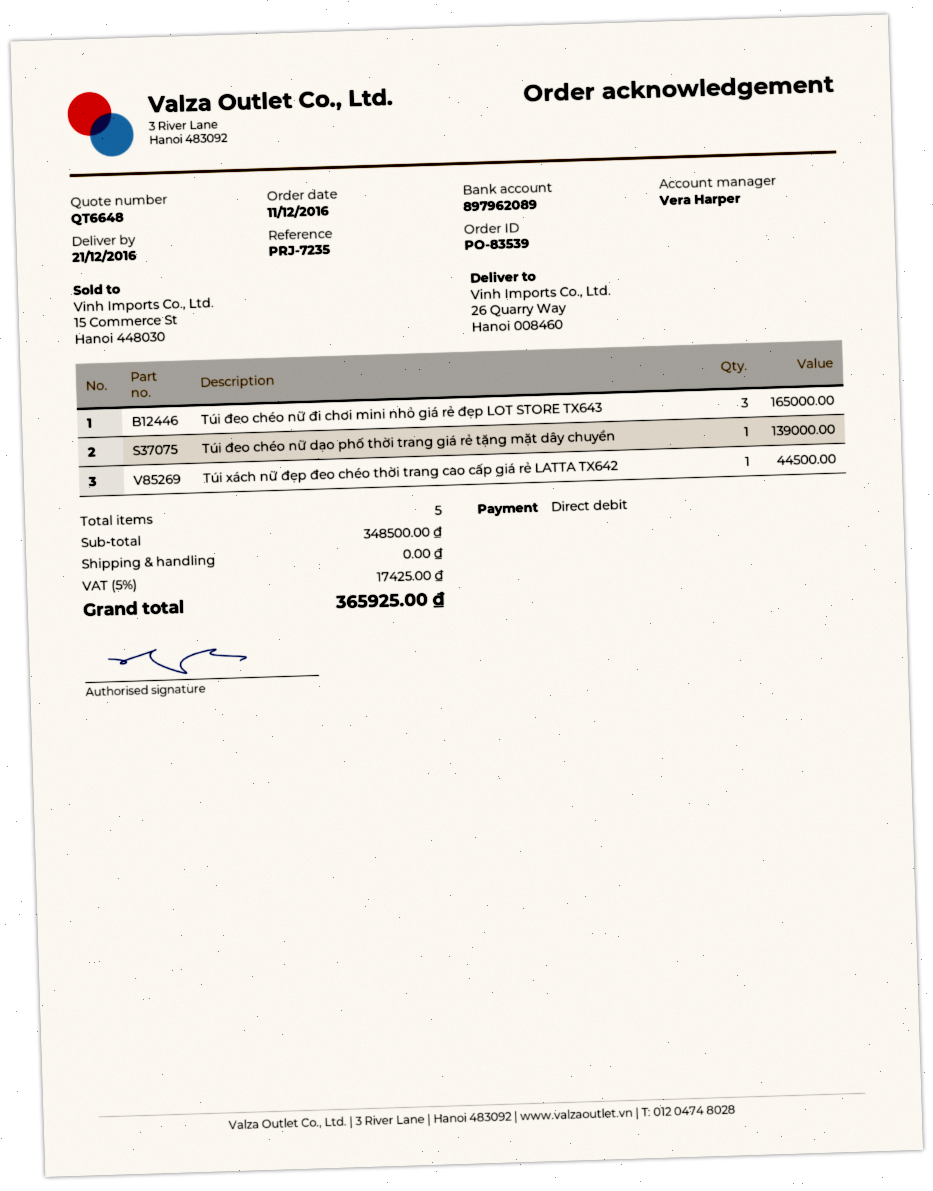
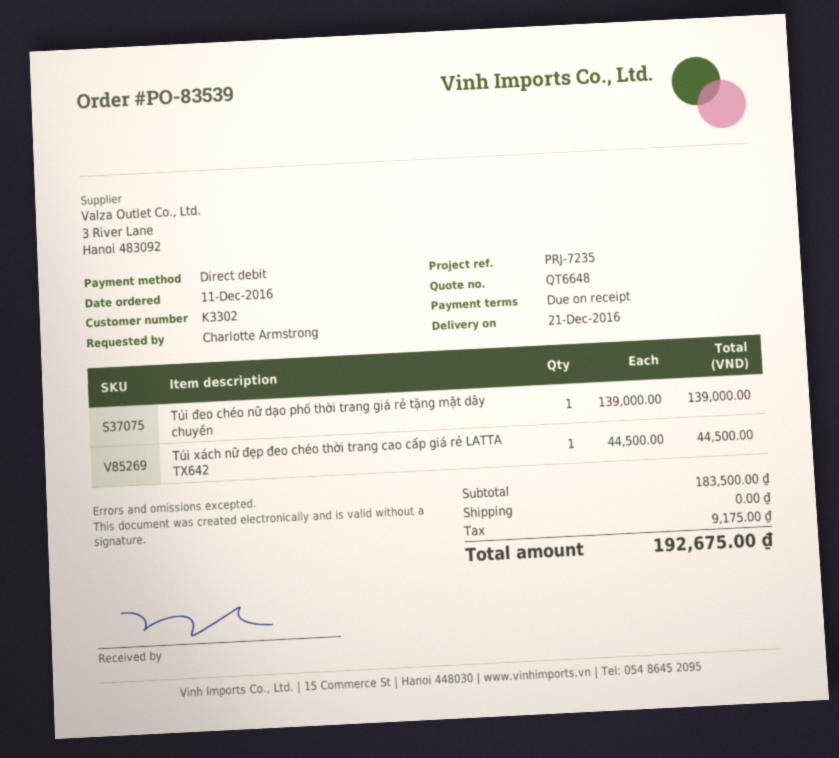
Túi đeo chéo nữ đi chơi mini nhỏ giá rẻ đẹp LOT STORE TX643: 3 for 165000.00 -> none
subtotal: 348500.00 -> 183500.00
tax: 17425.00 -> 9175.00
total: 365925.00 -> 192675.00

